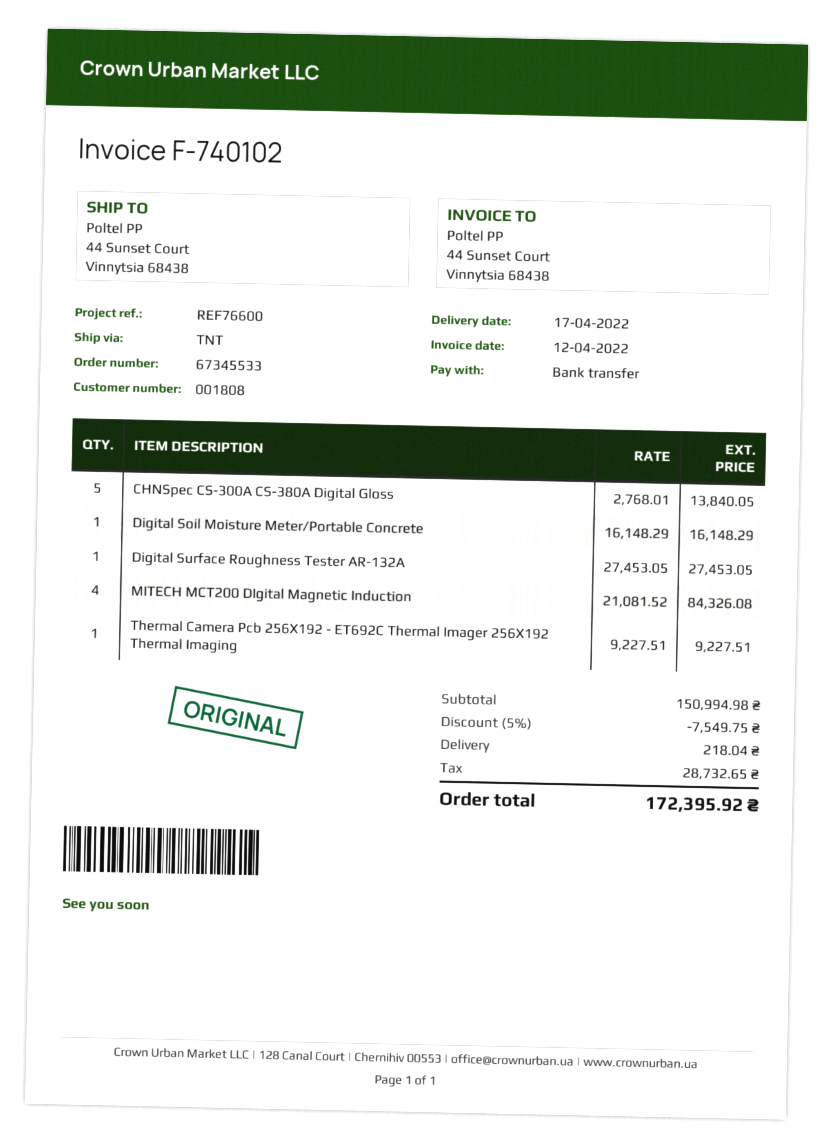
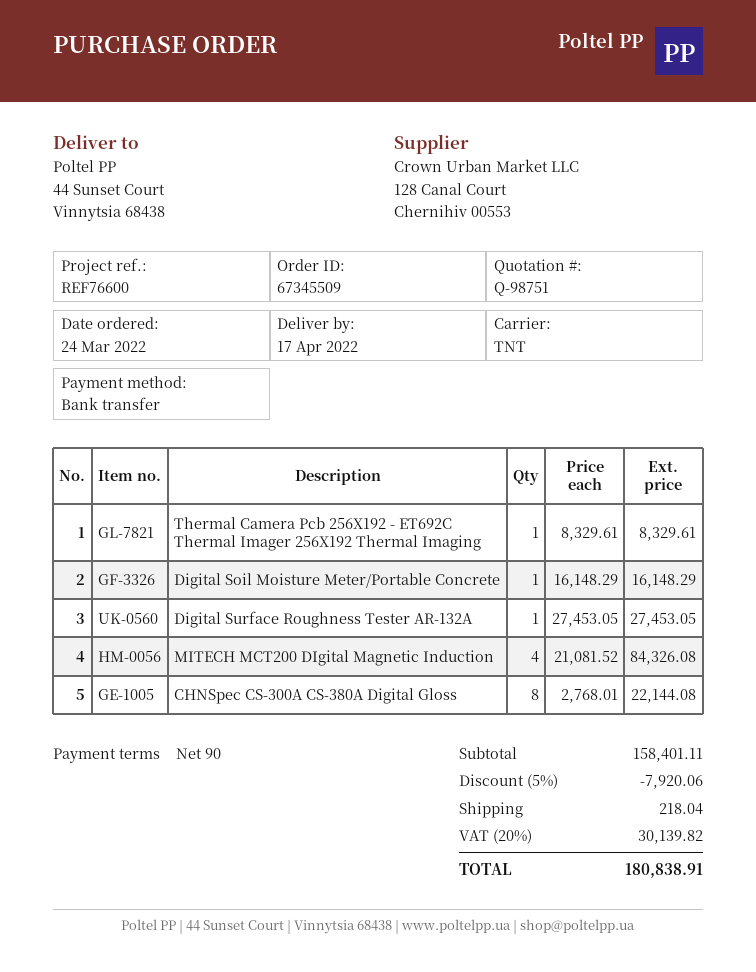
order number: 67345533 -> 67345509
CHNSpec CS-300A CS-380A Digital Gloss: 5 x 2768.01 = 13840.05 -> 8 x 2768.01 = 22144.08
Thermal Camera Pcb 256X192 - ET692C Thermal Imager 256X192 Thermal Imaging: 1 x 9227.51 = 9227.51 -> 1 x 8329.61 = 8329.61
subtotal: 150994.98 -> 158401.11
discount: 5% = 7549.75 -> 5% = 7920.06
tax: 28732.65 -> 30139.82
total: 172395.92 -> 180838.91

